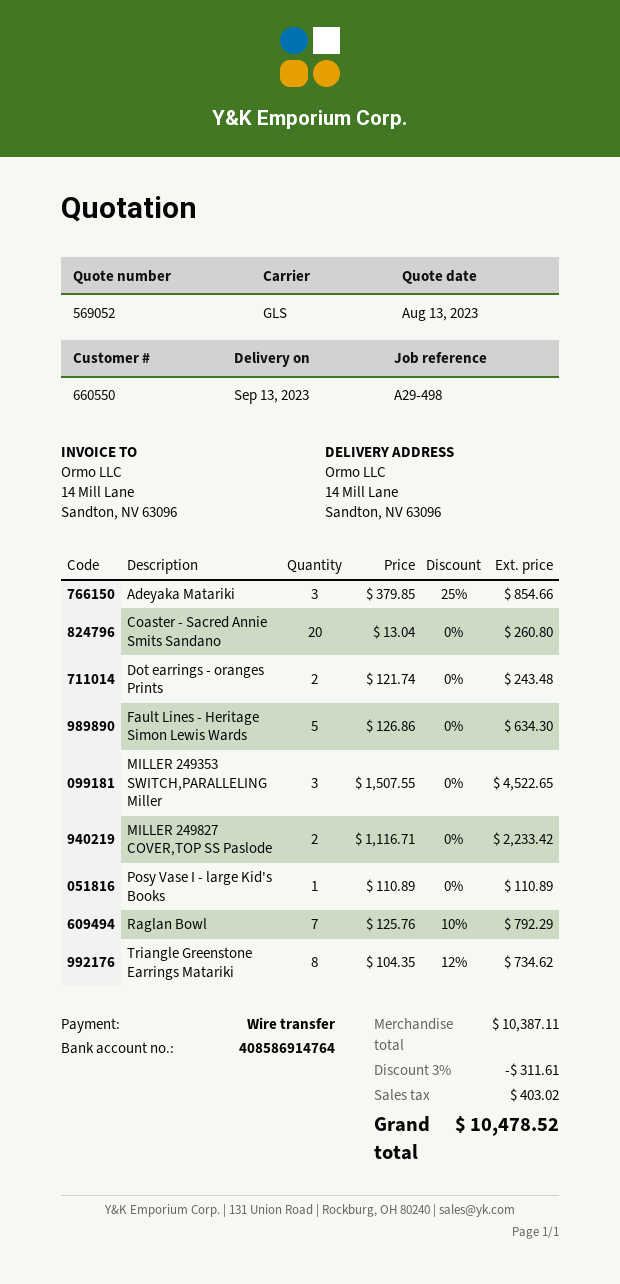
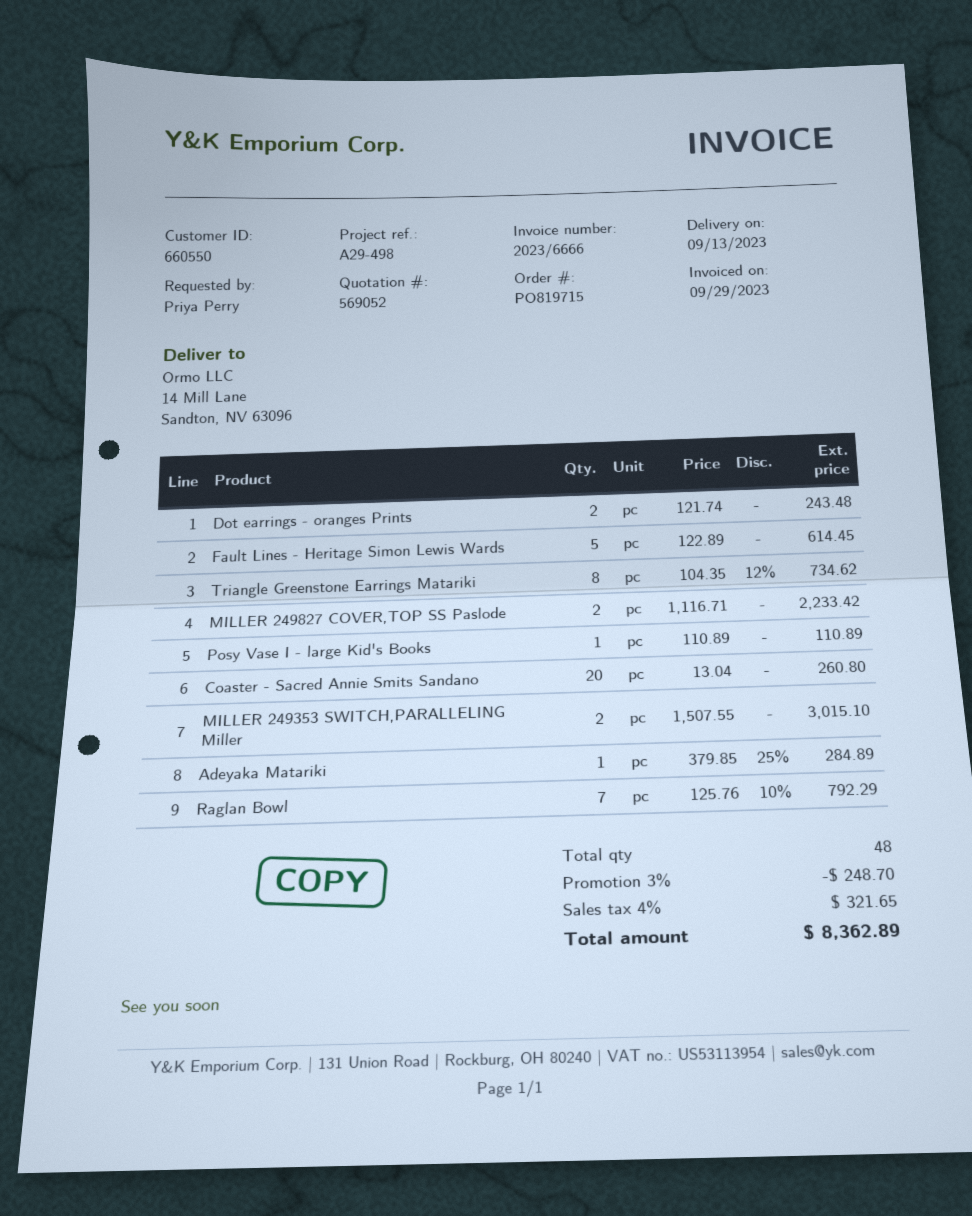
Adeyaka Matariki: 3 x 379.85 - 25% = 854.66 -> 1 x 379.85 - 25% = 284.89
Fault Lines - Heritage Simon Lewis Wards: 5 x 126.86 = 634.30 -> 5 x 122.89 = 614.45
MILLER 249353 SWITCH,PARALLELING Miller: 3 x 1507.55 = 4522.65 -> 2 x 1507.55 = 3015.10
discount: 3% = 311.61 -> 3% = 248.70
tax: 403.02 -> 321.65
total: 10478.52 -> 8362.89

